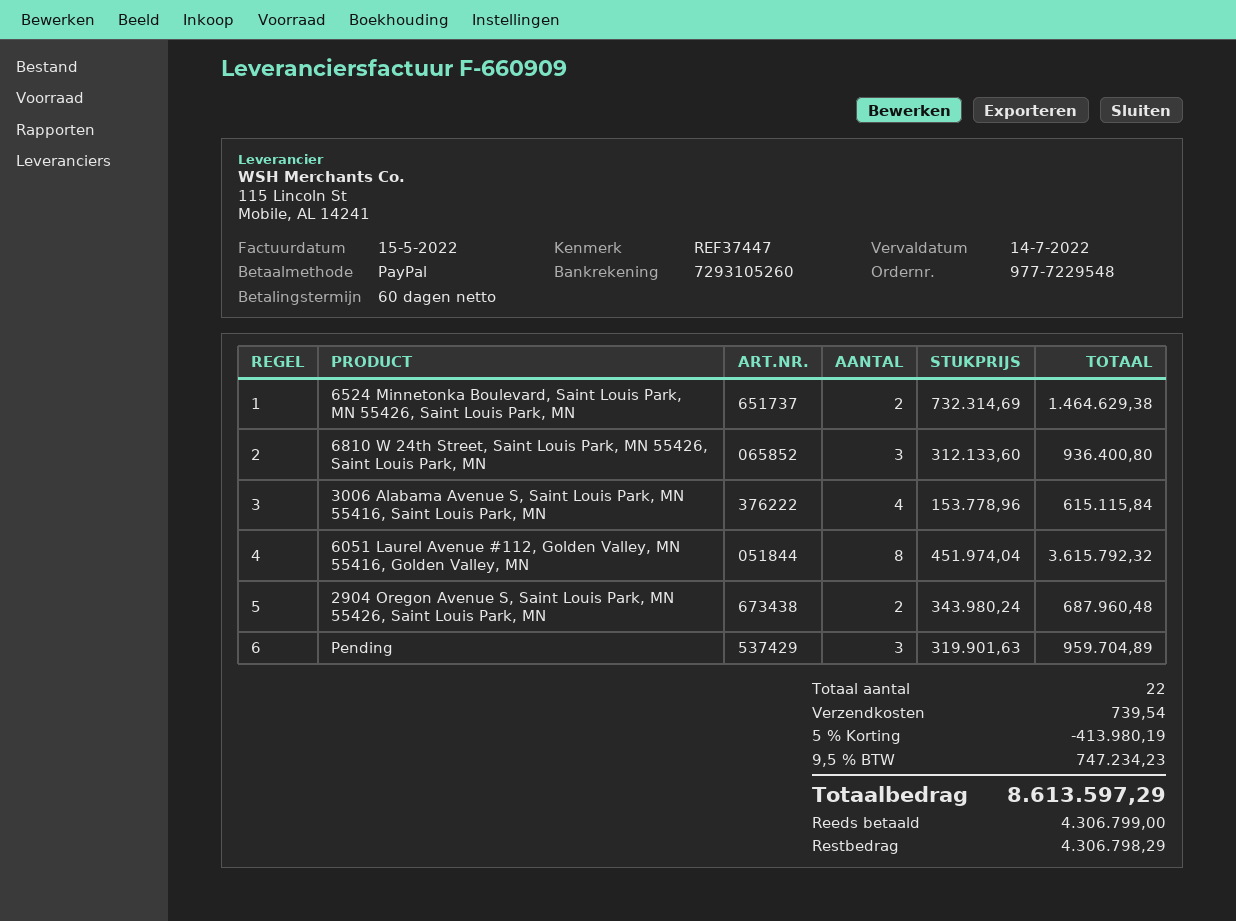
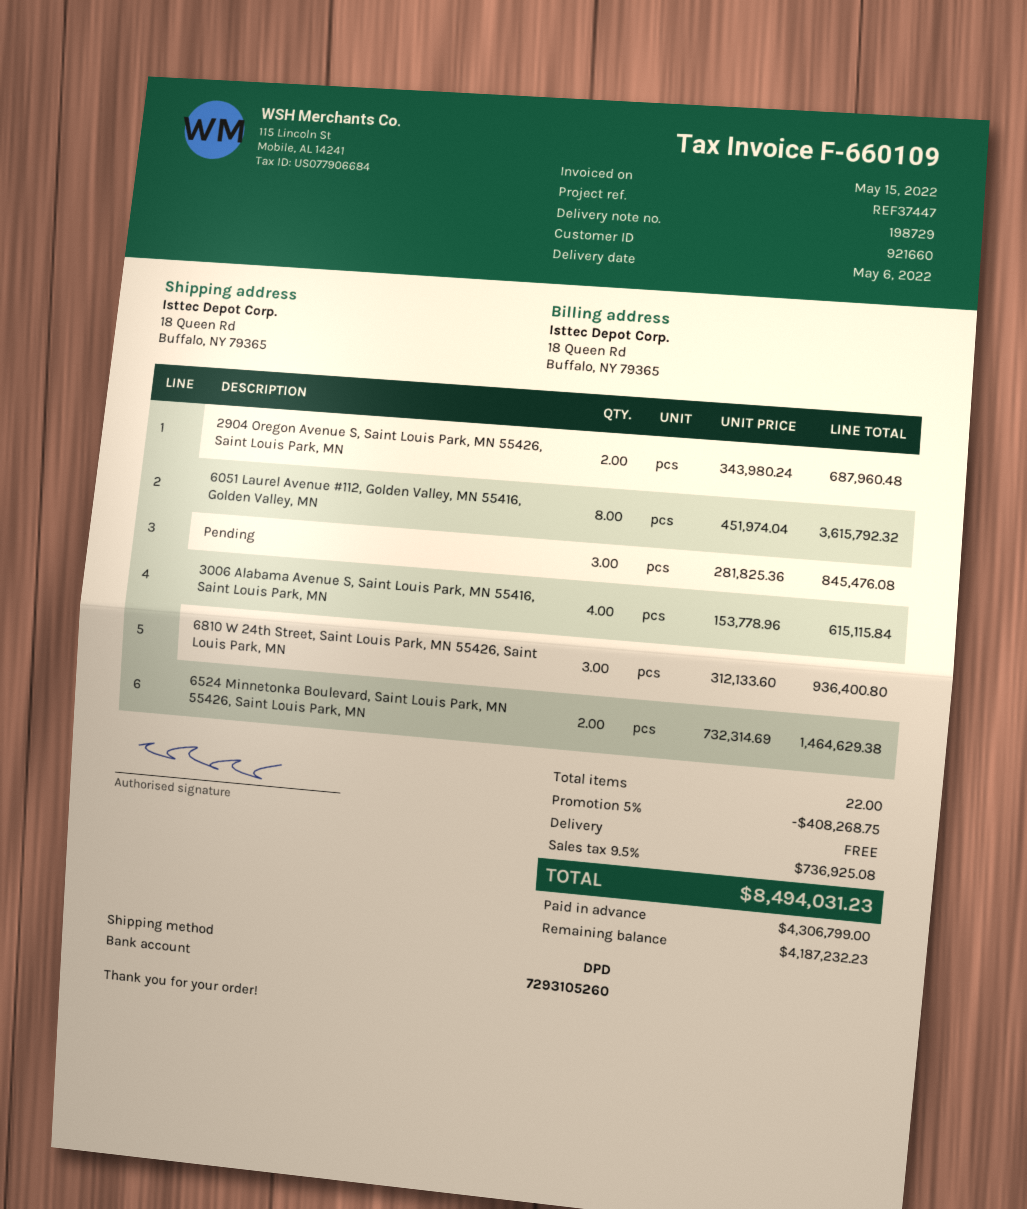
invoice number: F-660909 -> F-660109
Pending: 3 x 319901.63 = 959704.89 -> 3 x 281825.36 = 845476.08
discount: 5% = 413980.19 -> 5% = 408268.75
shipping: 739.54 -> 0.00
tax: 9.5% = 747234.23 -> 9.5% = 736925.08
total: 8613597.29 -> 8494031.23
balance: 4306798.29 -> 4187232.23

